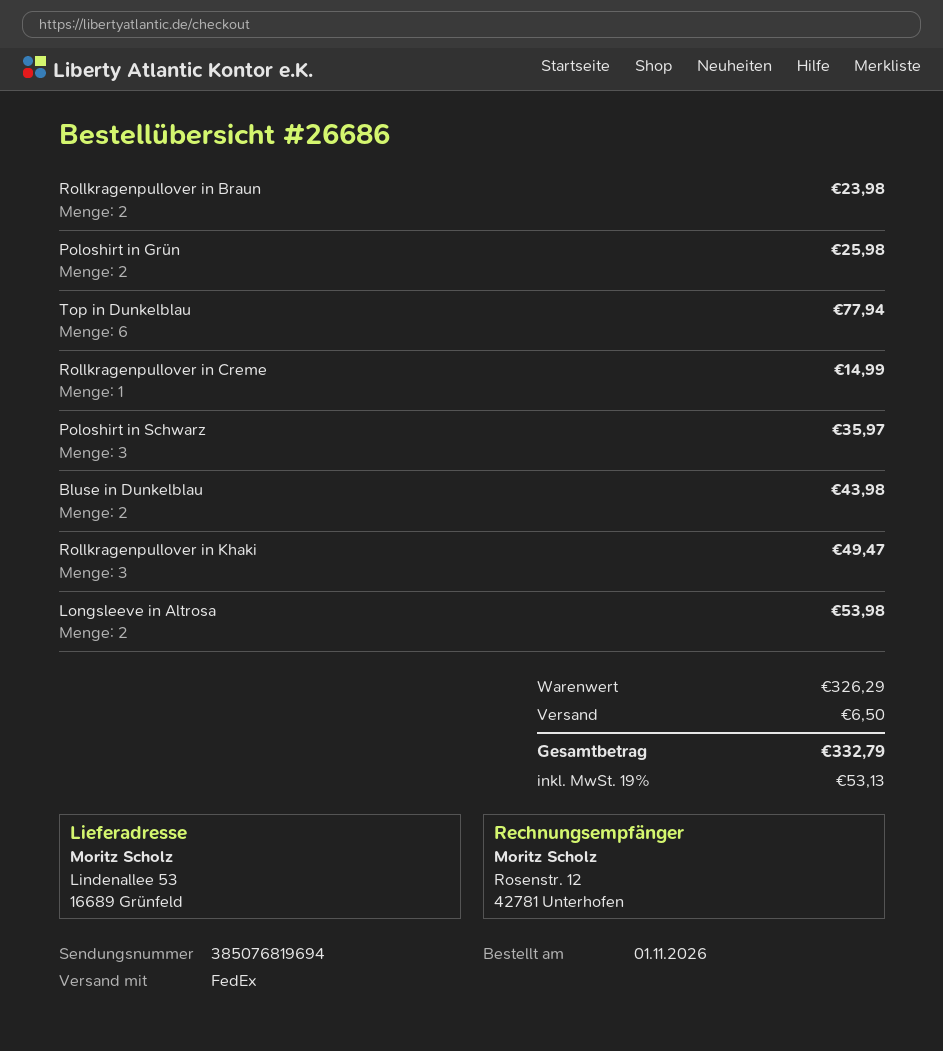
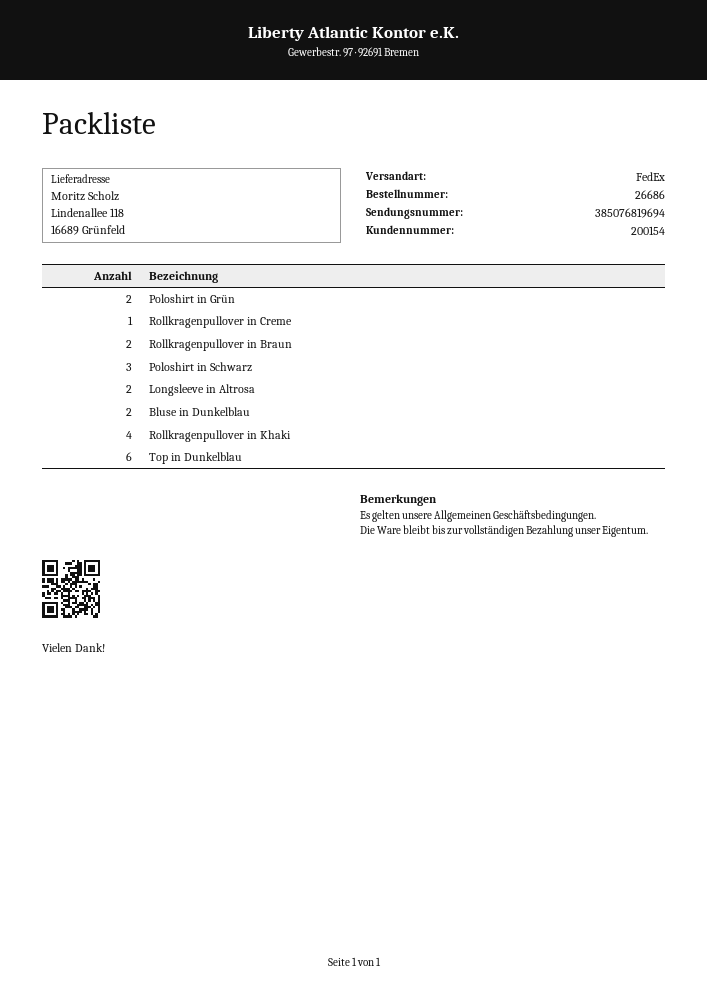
ship to: Lindenallee 53, 16689 Grünfeld -> Lindenallee 118, 16689 Grünfeld
Rollkragenpullover in Khaki: 3 -> 4

